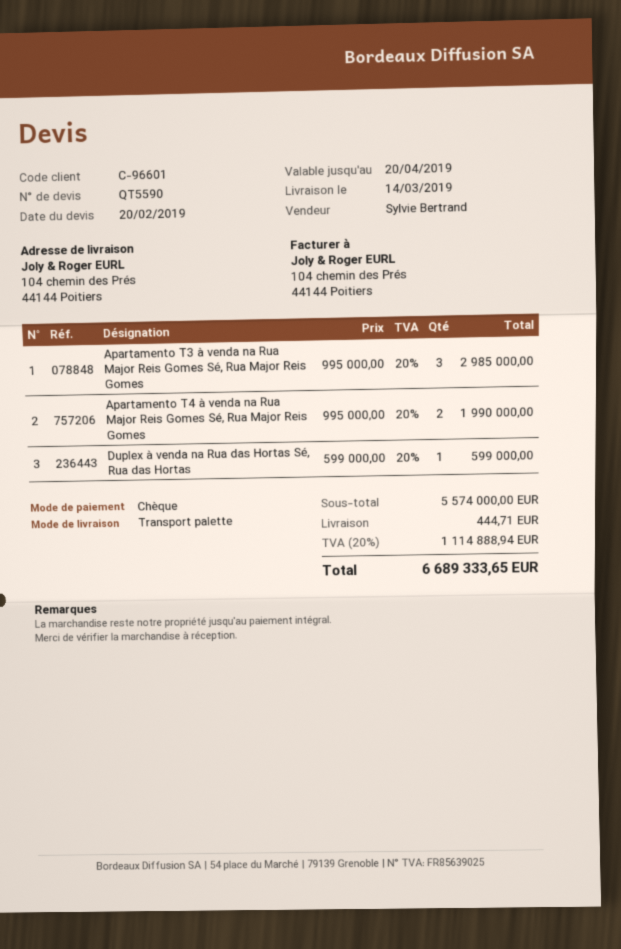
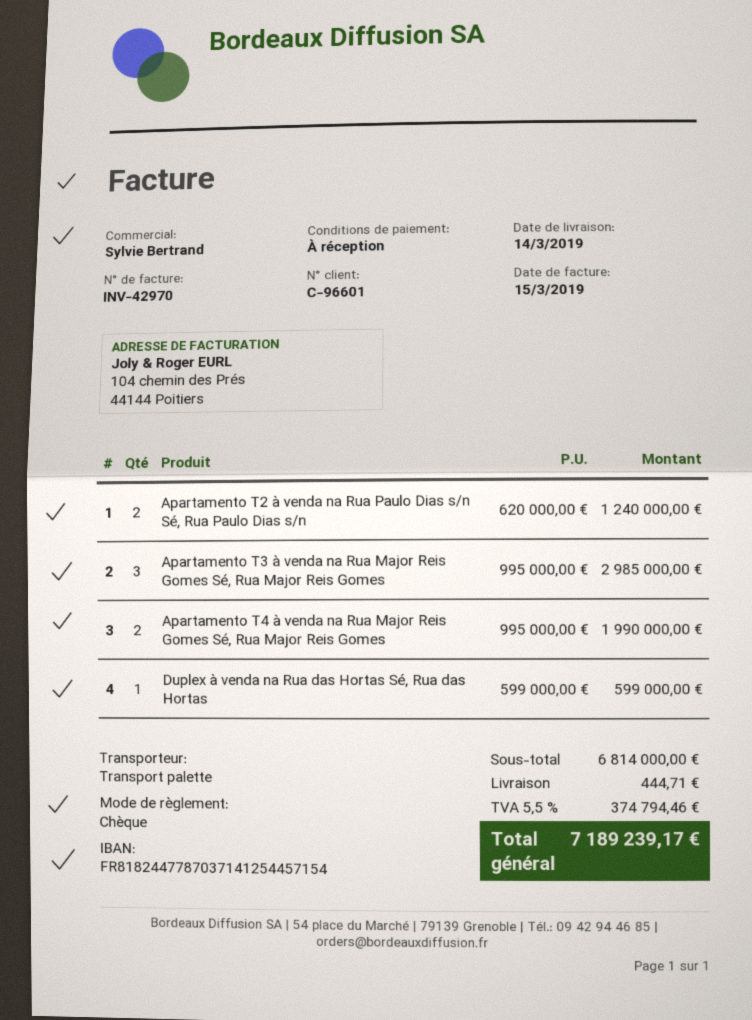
Apartamento T2 à venda na Rua Paulo Dias s/n Sé, Rua Paulo Dias s/n: none -> 2 x 620000.00 = 1240000.00
subtotal: 5574000.00 -> 6814000.00
tax: 20% = 1114888.94 -> 5.5% = 374794.46
total: 6689333.65 -> 7189239.17

